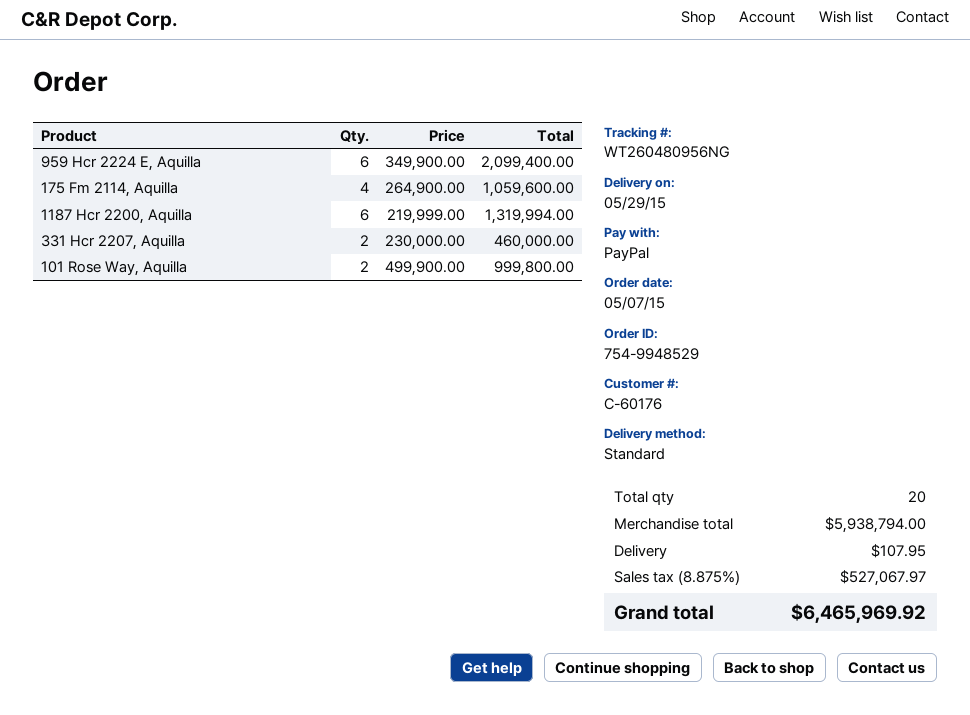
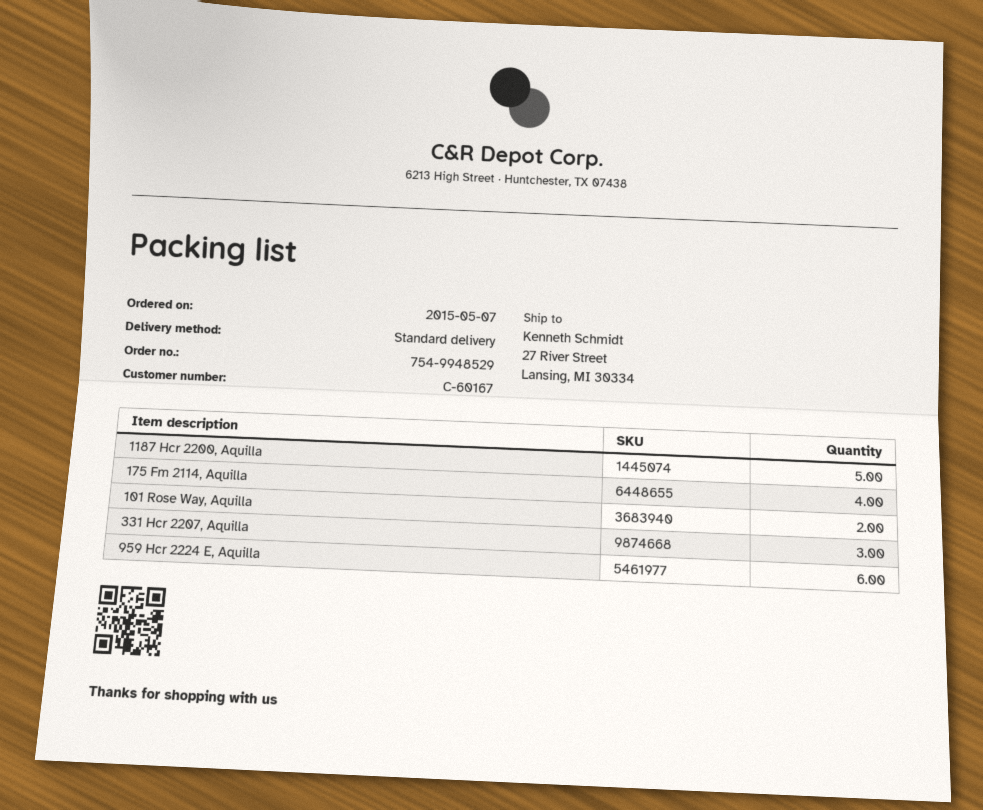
customer number: C-60176 -> C-60167
1187 Hcr 2200, Aquilla: 6 -> 5
331 Hcr 2207, Aquilla: 2 -> 3

